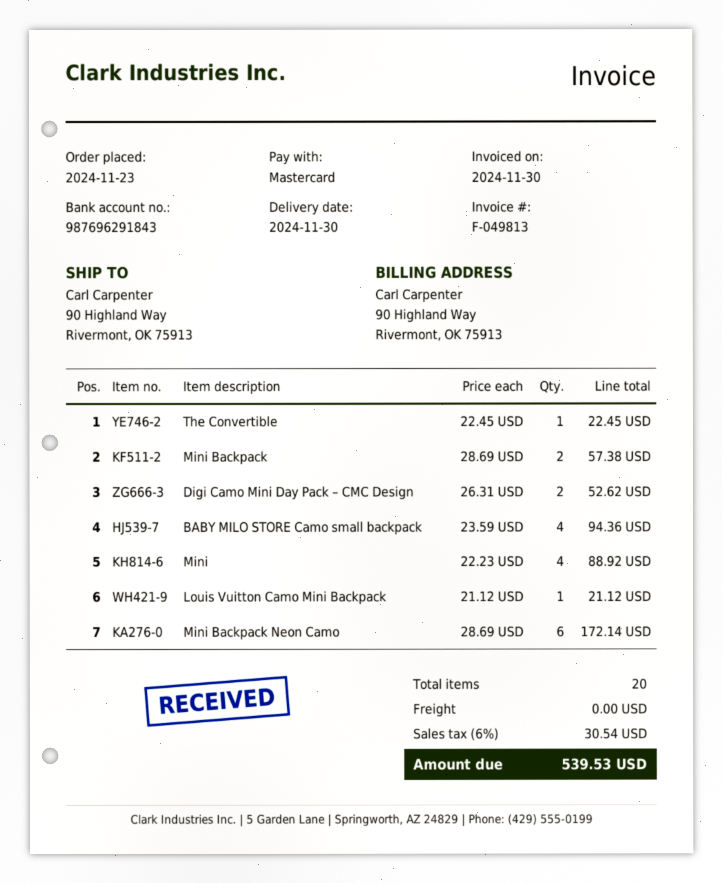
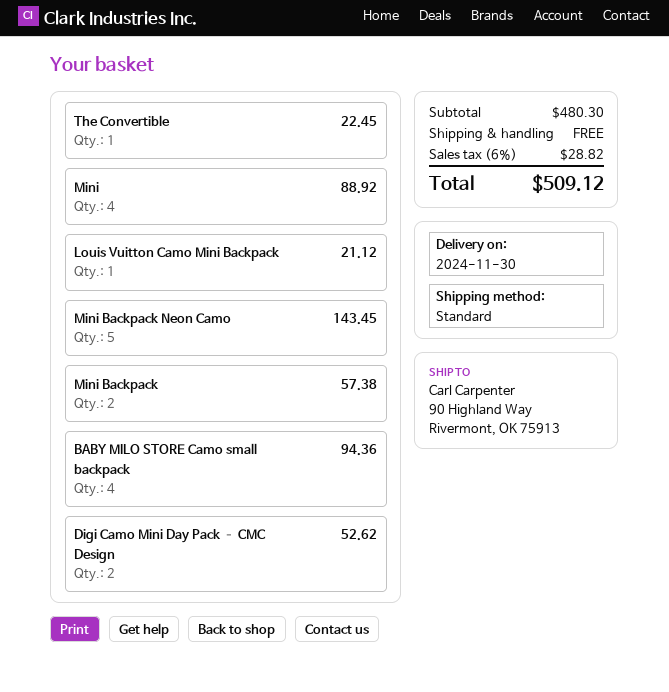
Mini Backpack Neon Camo: 6 for 172.14 -> 5 for 143.45
tax: 6% = 30.54 -> 6% = 28.82
total: 539.53 -> 509.12

